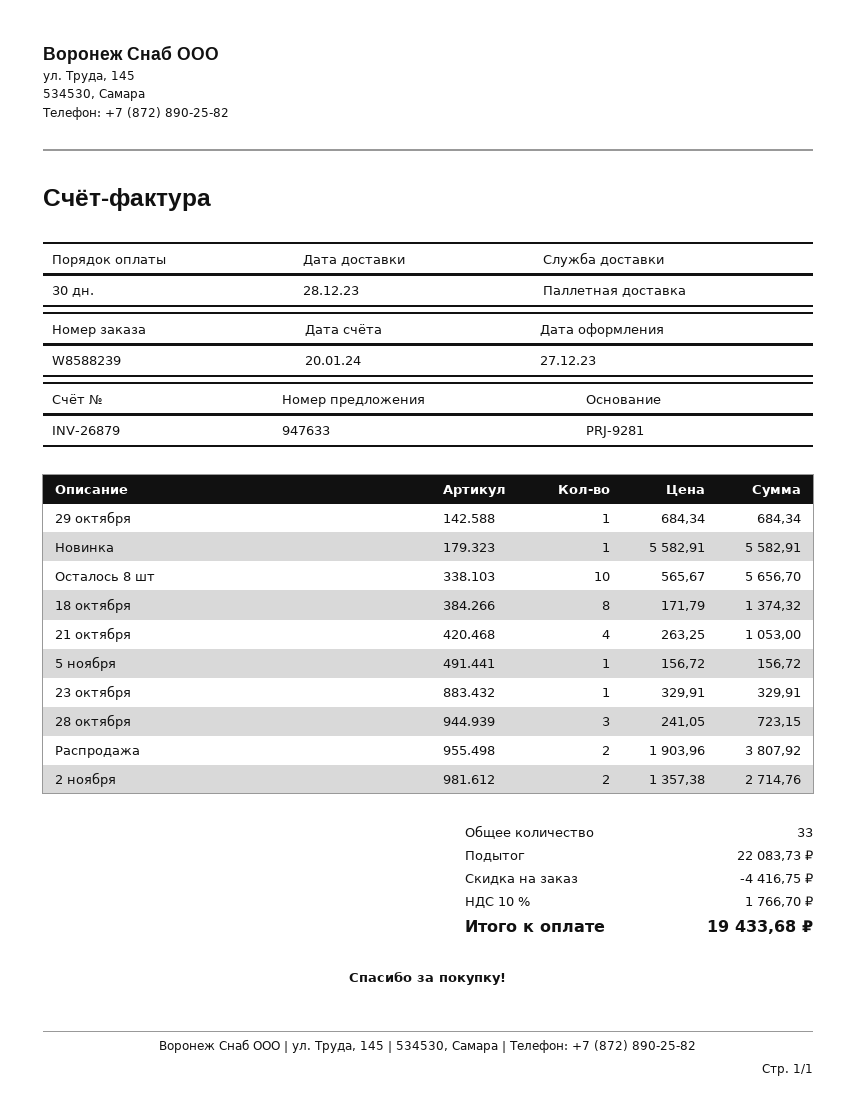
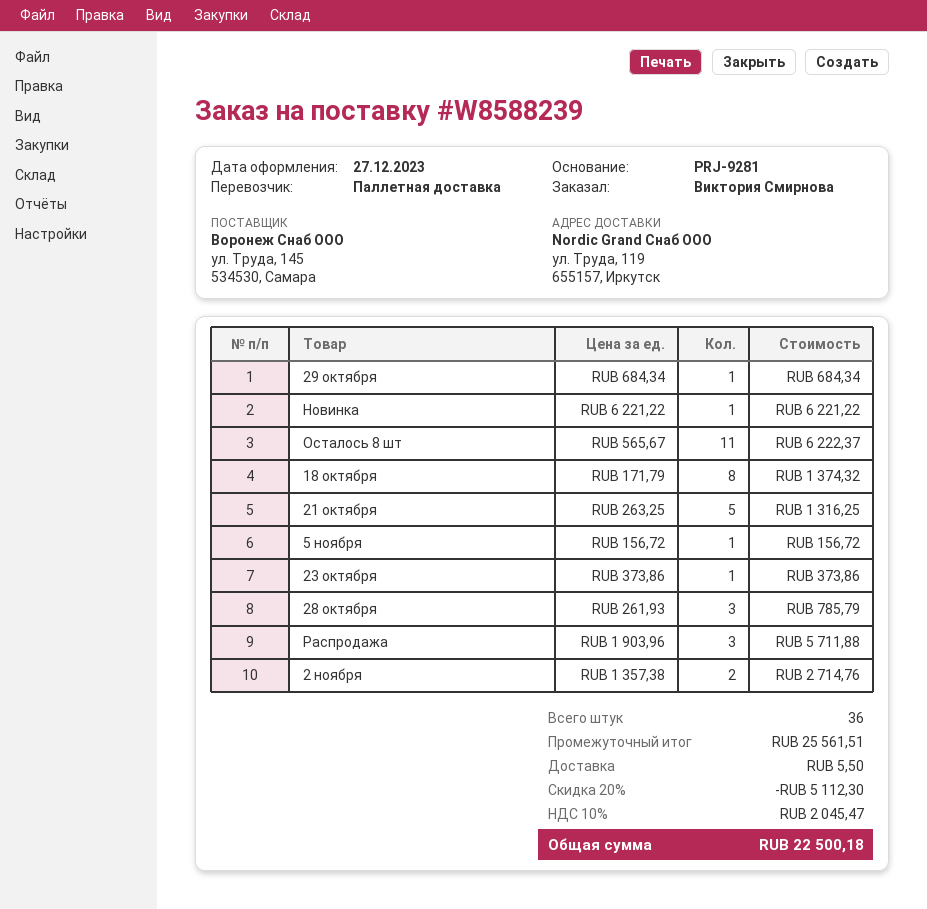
Новинка: 1 x 5582.91 = 5582.91 -> 1 x 6221.22 = 6221.22
Осталось 8 шт: 10 x 565.67 = 5656.70 -> 11 x 565.67 = 6222.37
21 октября: 4 x 263.25 = 1053.00 -> 5 x 263.25 = 1316.25
23 октября: 1 x 329.91 = 329.91 -> 1 x 373.86 = 373.86
28 октября: 3 x 241.05 = 723.15 -> 3 x 261.93 = 785.79
Распродажа: 2 x 1903.96 = 3807.92 -> 3 x 1903.96 = 5711.88
total quantity: 33 -> 36
subtotal: 22083.73 -> 25561.51
discount: 4416.75 -> 5112.30
shipping: none -> 5.50
tax: 10% = 1766.70 -> 10% = 2045.47
total: 19433.68 -> 22500.18

